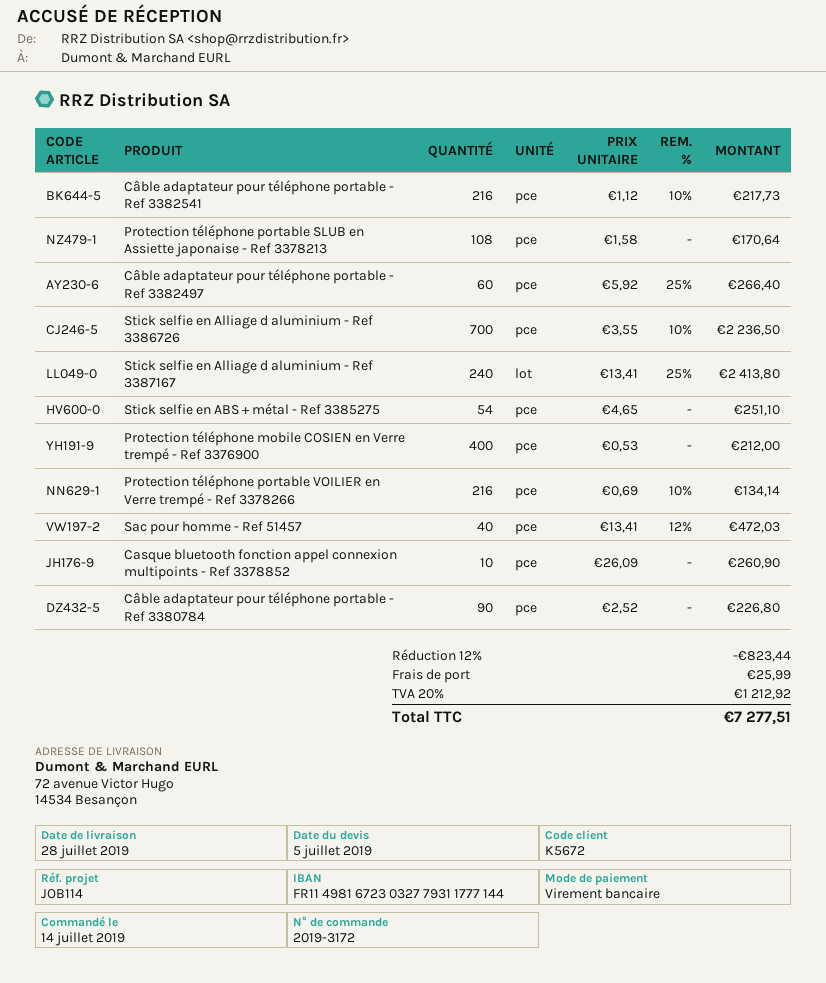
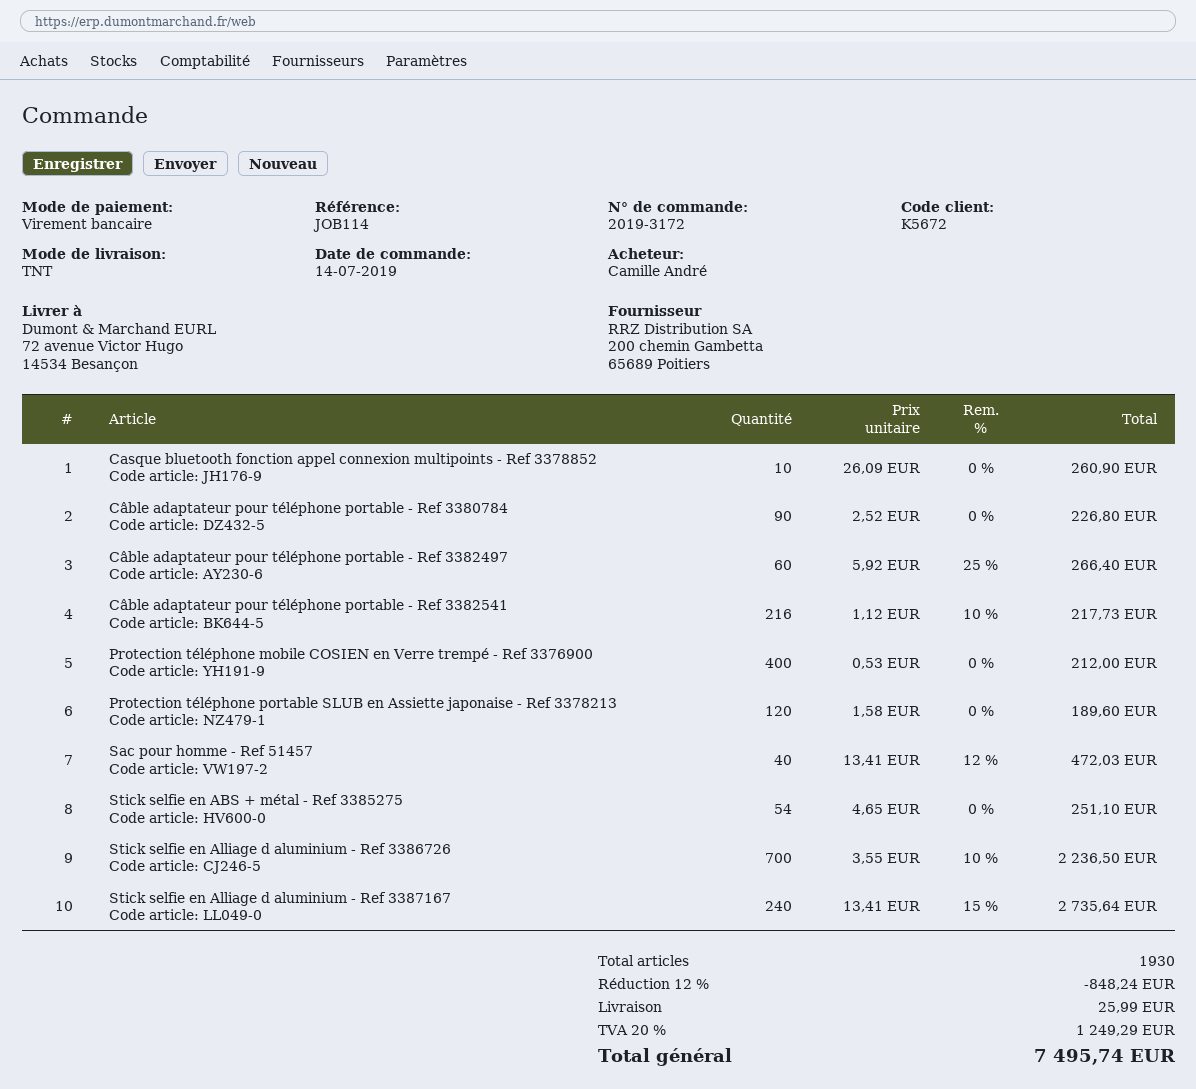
Protection téléphone portable SLUB en Assiette japonaise - Ref 3378213: 108 x 1.58 = 170.64 -> 120 x 1.58 = 189.60
Stick selfie en Alliage d aluminium - Ref 3387167: 240 x 13.41 - 25% = 2413.80 -> 240 x 13.41 - 15% = 2735.64
Protection téléphone portable VOILIER en Verre trempé - Ref 3378266: 216 x 0.69 - 10% = 134.14 -> none
discount: 12% = 823.44 -> 12% = 848.24
tax: 20% = 1212.92 -> 20% = 1249.29
total: 7277.51 -> 7495.74

